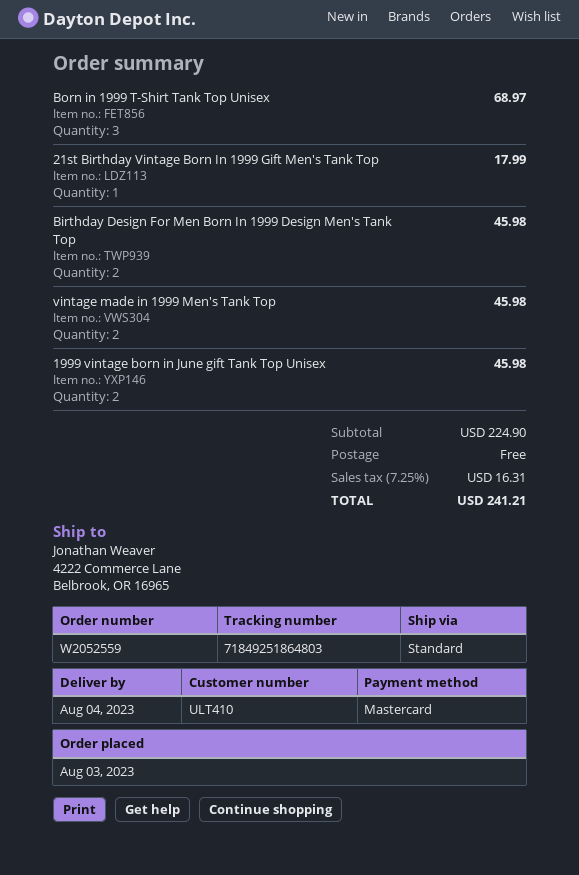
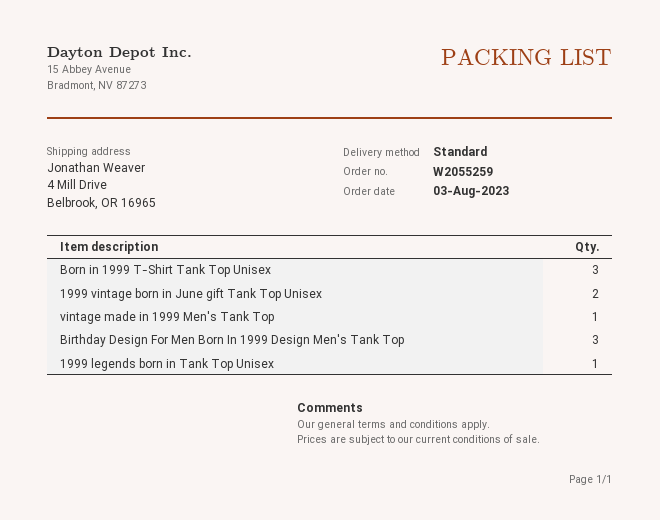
order number: W2052559 -> W2055259
ship to: 4222 Commerce Lane, Belbrook, OR 16965 -> 4 Mill Drive, Belbrook, OR 16965
21st Birthday Vintage Born In 1999 Gift Men's Tank Top: 1 -> none
Birthday Design For Men Born In 1999 Design Men's Tank Top: 2 -> 3
vintage made in 1999 Men's Tank Top: 2 -> 1
1999 legends born in Tank Top Unisex: none -> 1

